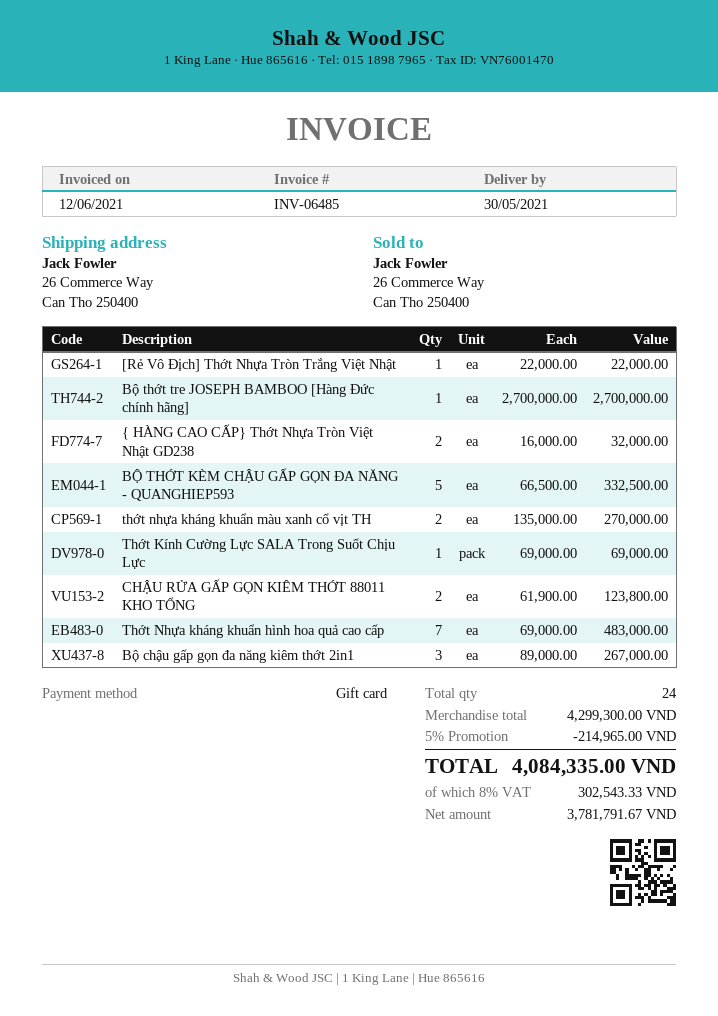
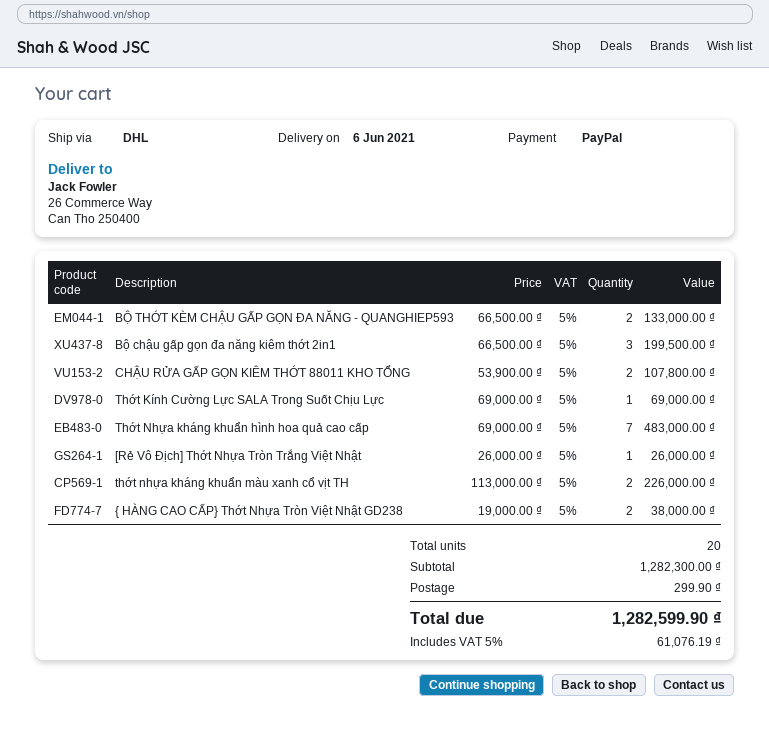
delivery date: 2021-05-30 -> 2021-06-06
payment method: gift card -> PayPal
[Rẻ Vô Địch] Thớt Nhựa Tròn Trắng Việt Nhật: 1 x 22000.00 = 22000.00 -> 1 x 26000.00 = 26000.00
Bộ thớt tre JOSEPH BAMBOO [Hàng Đức chính hãng]: 1 x 2700000.00 = 2700000.00 -> none
{ HÀNG CAO CẤP} Thớt Nhựa Tròn Việt Nhật GD238: 2 x 16000.00 = 32000.00 -> 2 x 19000.00 = 38000.00
BỘ THỚT KÈM CHẬU GẤP GỌN ĐA NĂNG - QUANGHIEP593: 5 x 66500.00 = 332500.00 -> 2 x 66500.00 = 133000.00
thớt nhựa kháng khuẩn màu xanh cổ vịt TH: 2 x 135000.00 = 270000.00 -> 2 x 113000.00 = 226000.00
CHẬU RỬA GẤP GỌN KIÊM THỚT 88011 KHO TỔNG: 2 x 61900.00 = 123800.00 -> 2 x 53900.00 = 107800.00
Bộ chậu gấp gọn đa năng kiêm thớt 2in1: 3 x 89000.00 = 267000.00 -> 3 x 66500.00 = 199500.00
total quantity: 24 -> 20
subtotal: 4299300.00 -> 1282300.00
discount: 5% = 214965.00 -> none
shipping: none -> 299.90
tax: 8% = 302543.33 -> 5% = 61076.19
total: 4084335.00 -> 1282599.90

